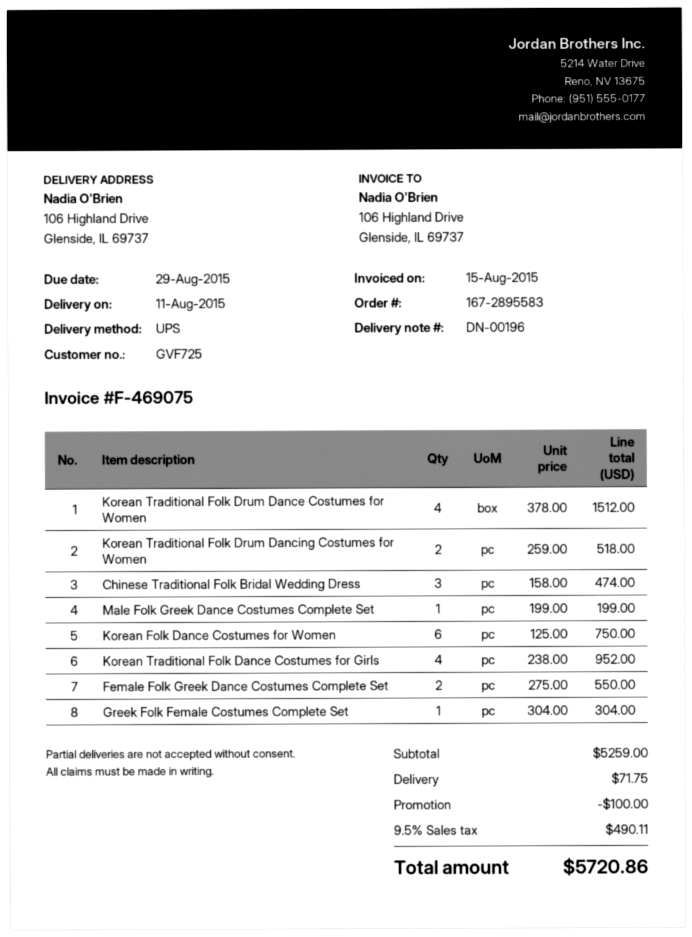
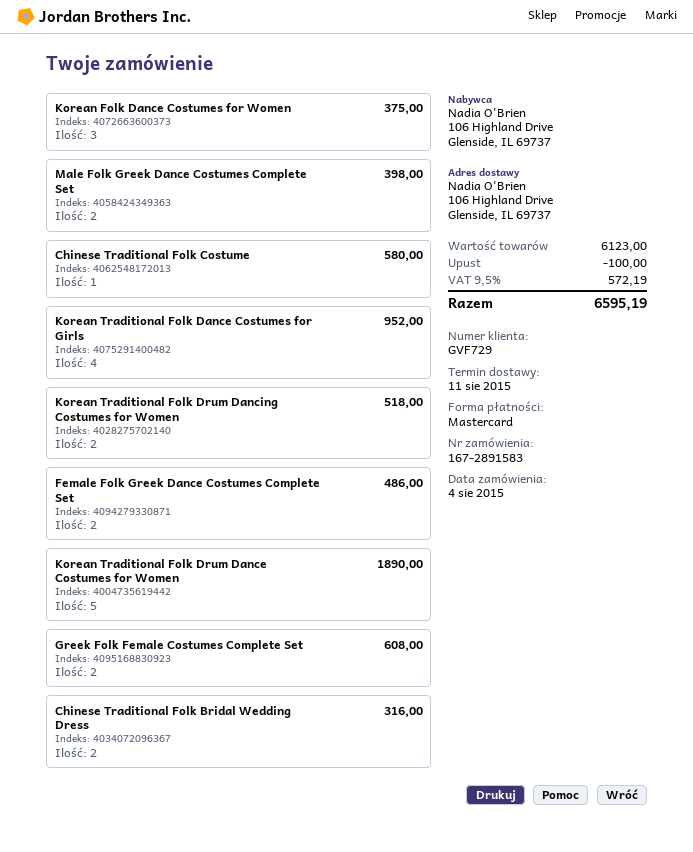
order number: 167-2895583 -> 167-2891583
customer number: GVF725 -> GVF729
Korean Traditional Folk Drum Dance Costumes for Women: 4 for 1512.00 -> 5 for 1890.00
Chinese Traditional Folk Bridal Wedding Dress: 3 for 474.00 -> 2 for 316.00
Male Folk Greek Dance Costumes Complete Set: 1 for 199.00 -> 2 for 398.00
Korean Folk Dance Costumes for Women: 6 for 750.00 -> 3 for 375.00
Female Folk Greek Dance Costumes Complete Set: 2 for 550.00 -> 2 for 486.00
Greek Folk Female Costumes Complete Set: 1 for 304.00 -> 2 for 608.00
Chinese Traditional Folk Costume: none -> 1 for 580.00
subtotal: 5259.00 -> 6123.00
shipping: 71.75 -> none
tax: 9.5% = 490.11 -> 9.5% = 572.19
total: 5720.86 -> 6595.19

